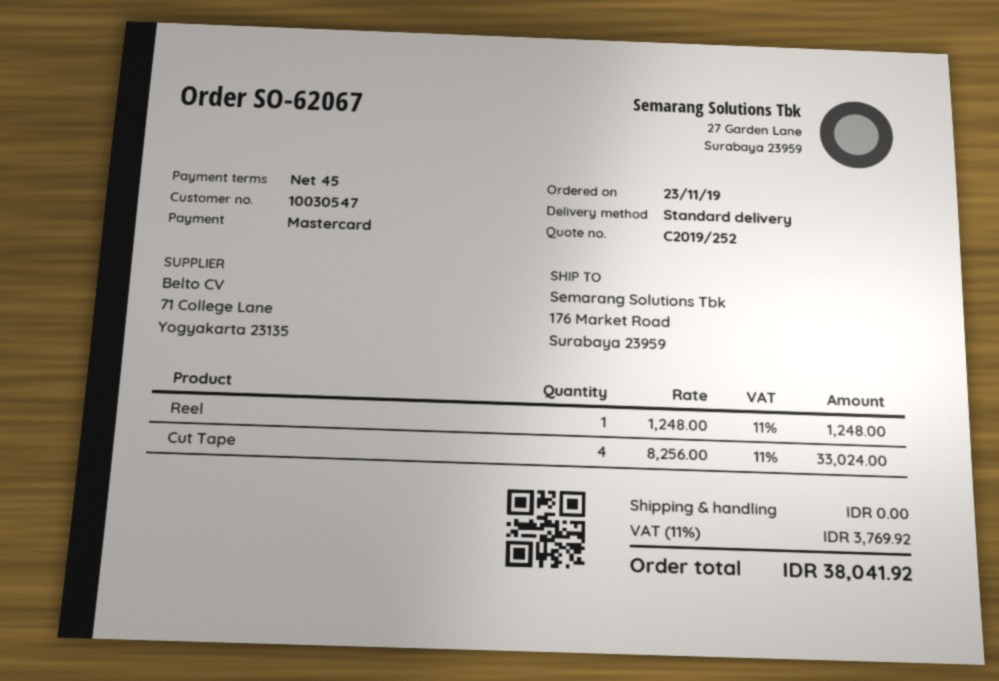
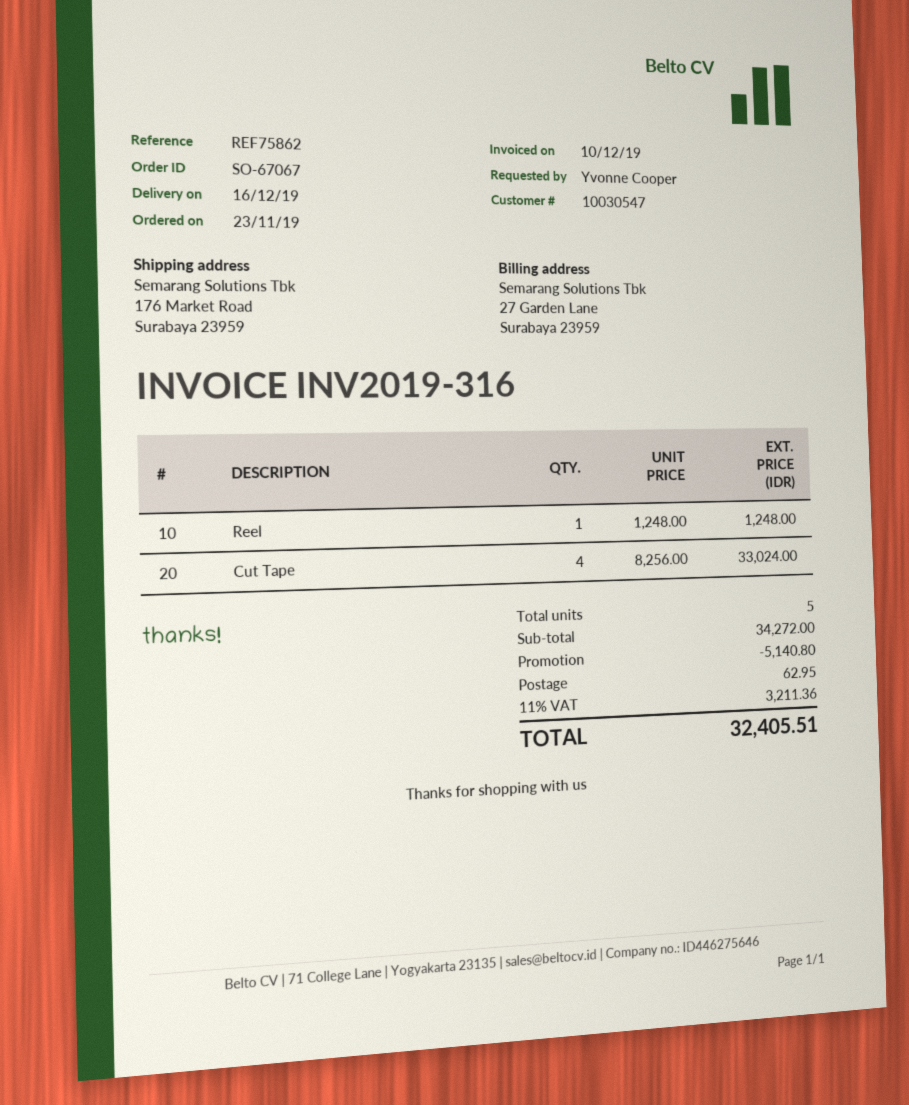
order number: SO-62067 -> SO-67067
discount: none -> 5140.80
shipping: 0.00 -> 62.95
tax: 11% = 3769.92 -> 11% = 3211.36
total: 38041.92 -> 32405.51

